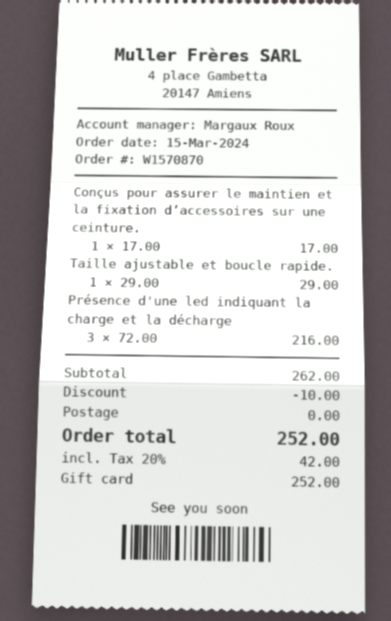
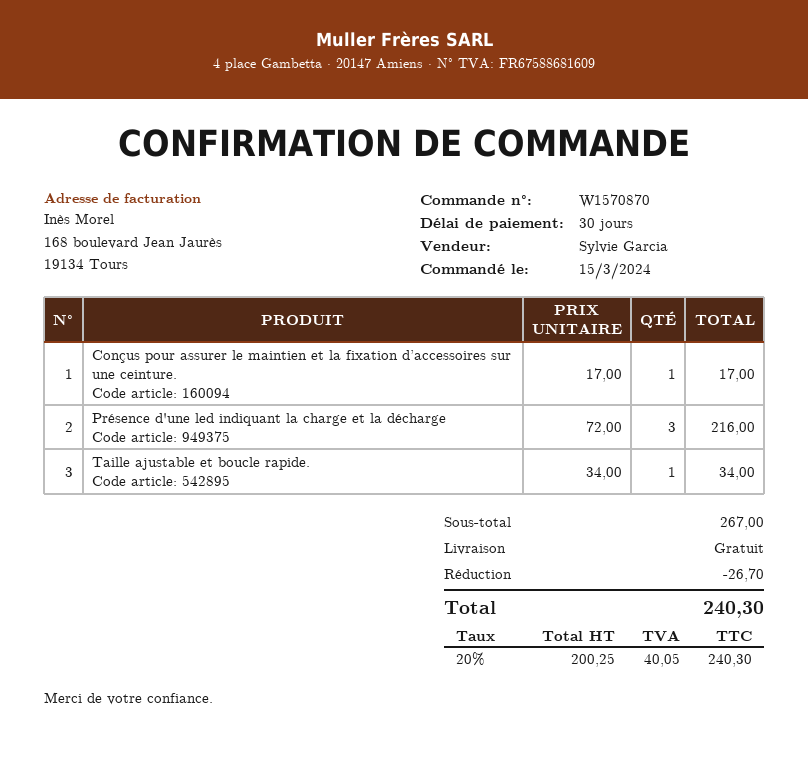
sales rep: Margaux Roux -> Sylvie Garcia
Taille ajustable et boucle rapide.: 1 x 29.00 = 29.00 -> 1 x 34.00 = 34.00
subtotal: 262.00 -> 267.00
discount: 10.00 -> 26.70
tax: 20% = 42.00 -> 20% = 40.05
total: 252.00 -> 240.30

